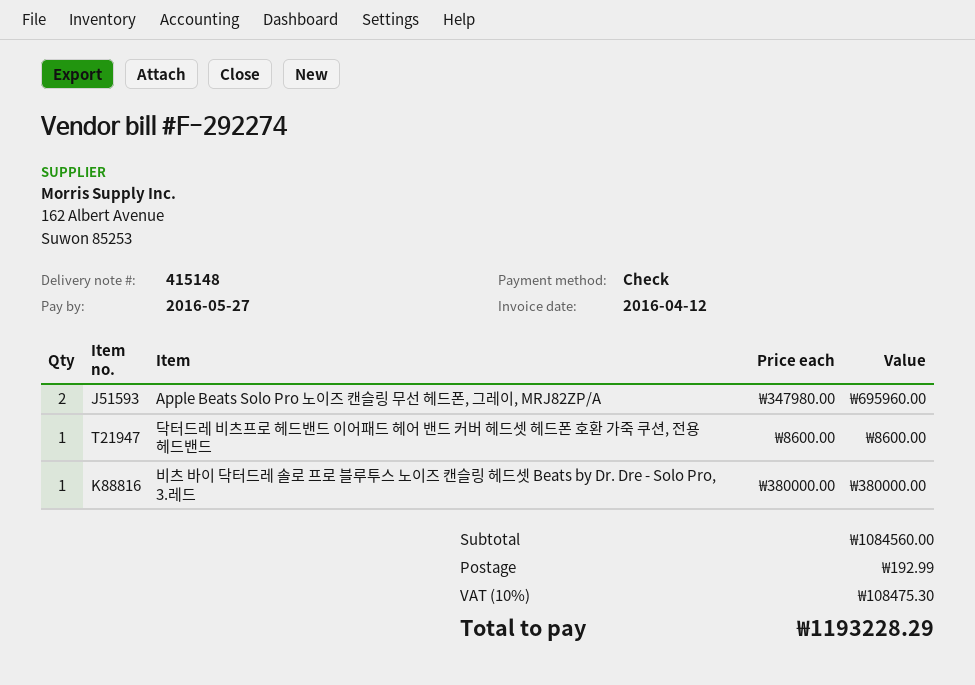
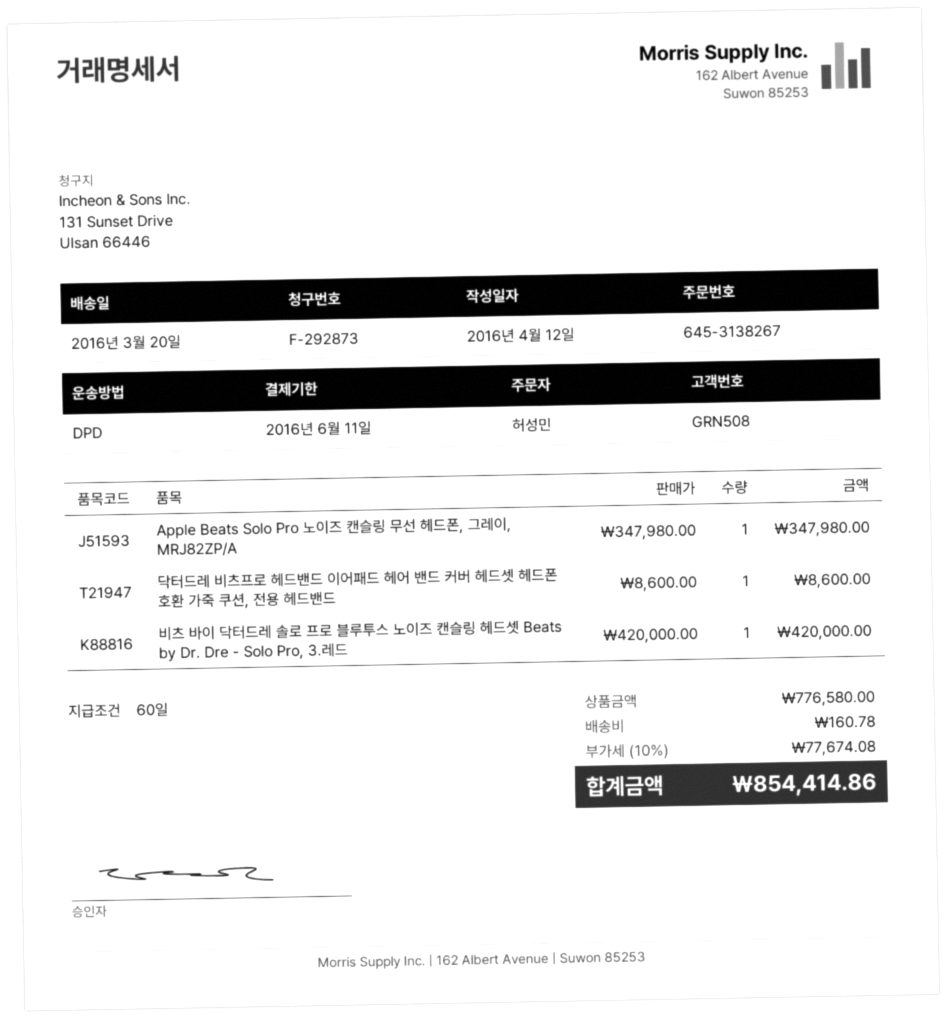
invoice number: F-292274 -> F-292873
due date: 2016-05-27 -> 2016-06-11
Apple Beats Solo Pro 노이즈 캔슬링 무선 헤드폰, 그레이, MRJ82ZP/A: 2 x 347980.00 = 695960.00 -> 1 x 347980.00 = 347980.00
비츠 바이 닥터드레 솔로 프로 블루투스 노이즈 캔슬링 헤드셋 Beats by Dr. Dre - Solo Pro, 3.레드: 1 x 380000.00 = 380000.00 -> 1 x 420000.00 = 420000.00
subtotal: 1084560.00 -> 776580.00
shipping: 192.99 -> 160.78
tax: 10% = 108475.30 -> 10% = 77674.08
total: 1193228.29 -> 854414.86

